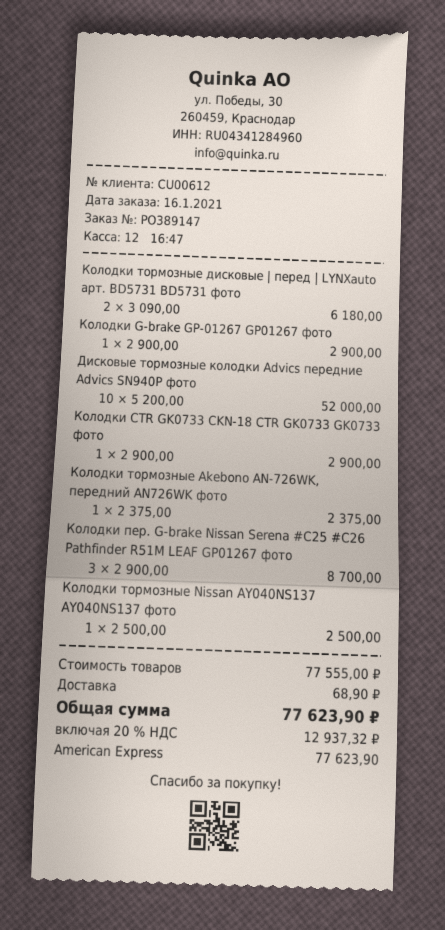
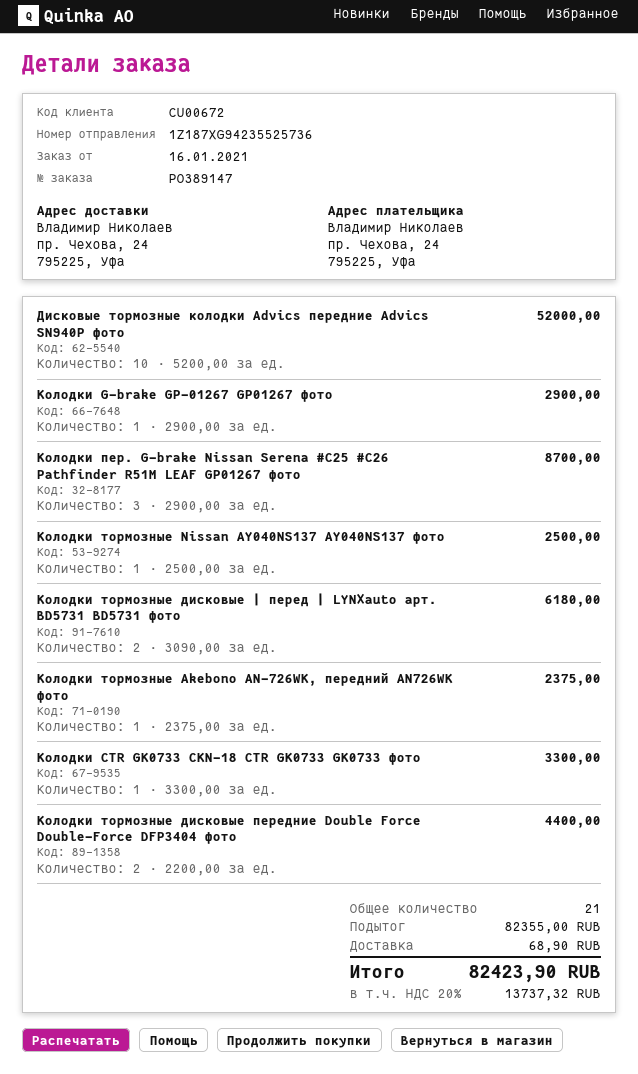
customer number: CU00612 -> CU00672
Колодки CTR GK0733 CKN-18 CTR GK0733 GK0733 фото: 1 x 2900.00 = 2900.00 -> 1 x 3300.00 = 3300.00
Колодки тормозные дисковые передние Double Force Double-Force DFP3404 фото: none -> 2 x 2200.00 = 4400.00
subtotal: 77555.00 -> 82355.00
tax: 20% = 12937.32 -> 20% = 13737.32
total: 77623.90 -> 82423.90

